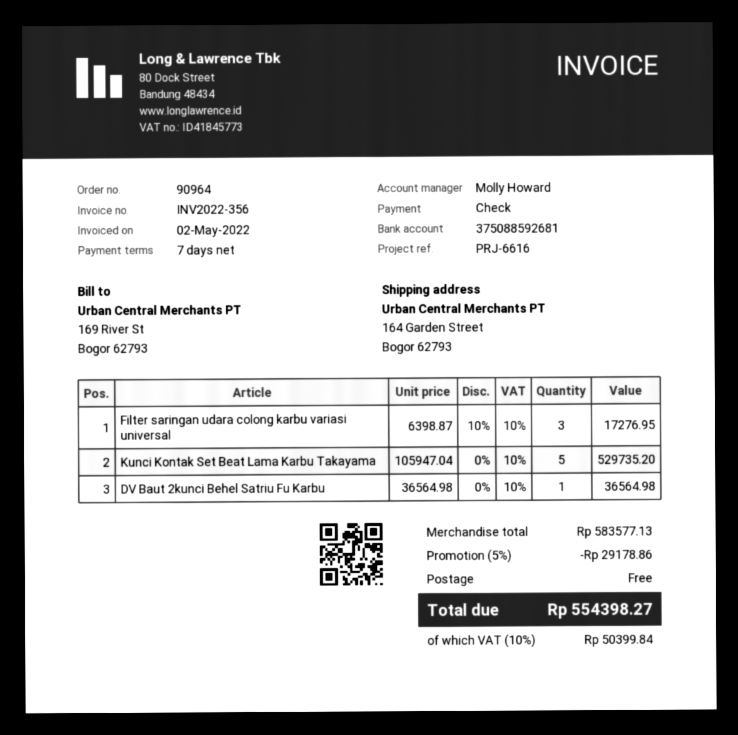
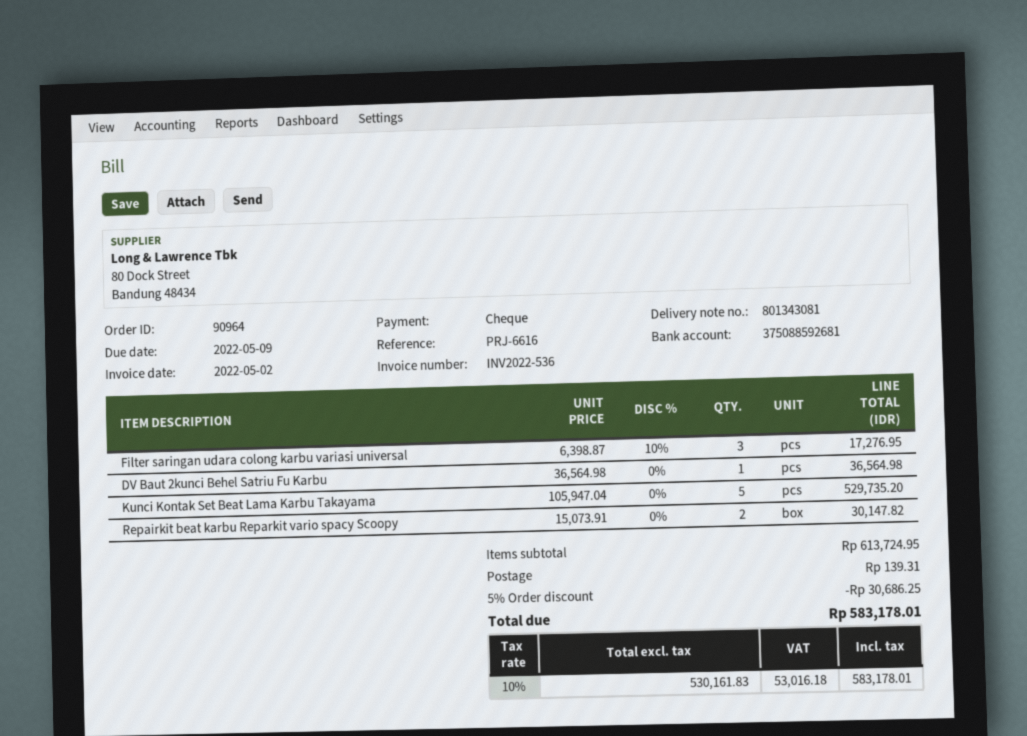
invoice number: INV2022-356 -> INV2022-536
Repairkit beat karbu Reparkit vario spacy Scoopy: none -> 2 x 15073.91 = 30147.82
subtotal: 583577.13 -> 613724.95
discount: 5% = 29178.86 -> 5% = 30686.25
shipping: 0.00 -> 139.31
tax: 10% = 50399.84 -> 10% = 53016.18
total: 554398.27 -> 583178.01

